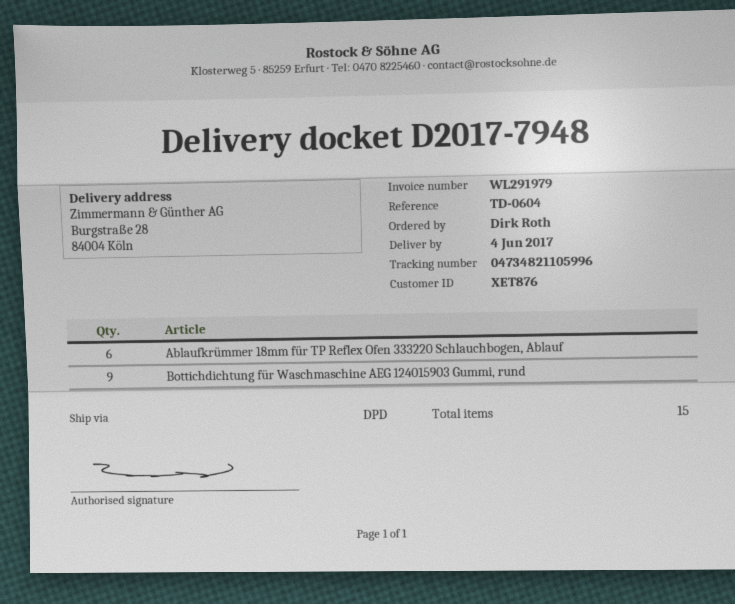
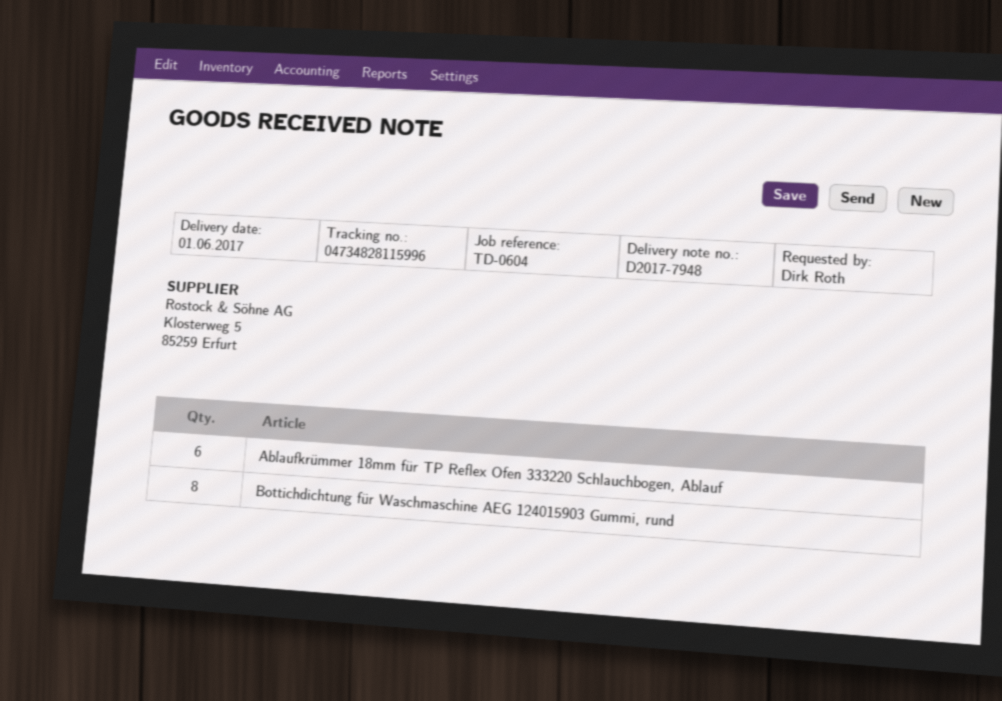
delivery date: 2017-06-04 -> 2017-06-01
tracking number: 04734821105996 -> 04734828115996
Bottichdichtung für Waschmaschine AEG 124015903 Gummi, rund: 9 -> 8

